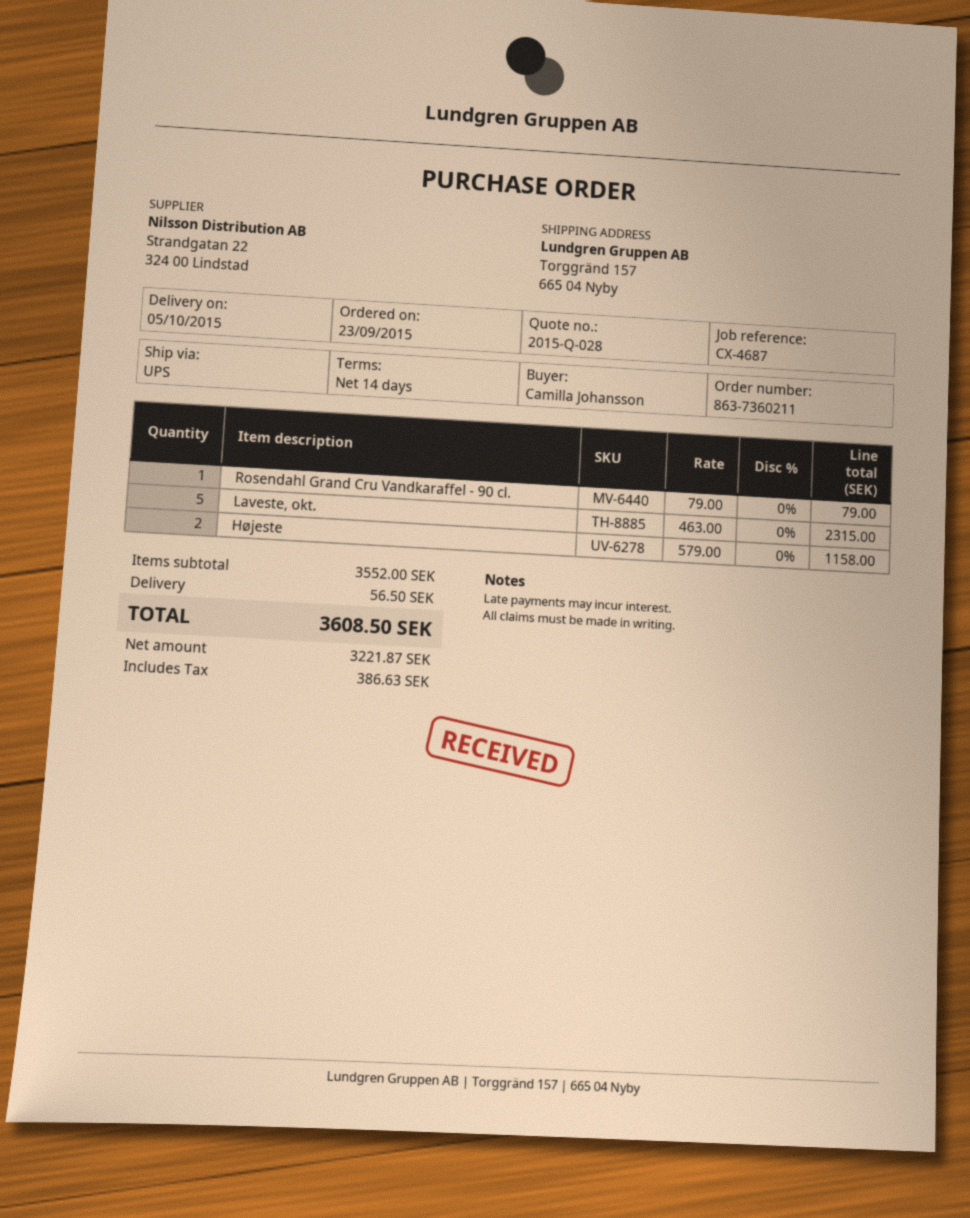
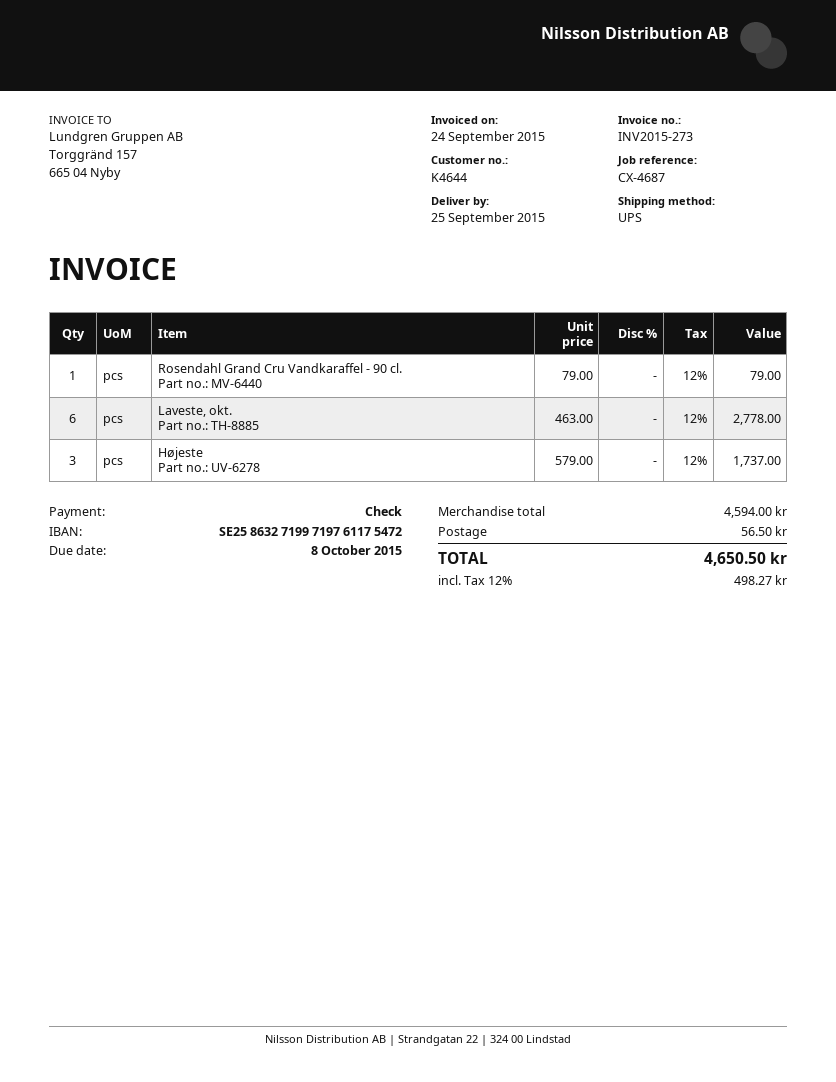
delivery date: 2015-10-05 -> 2015-09-25
Laveste, okt.: 5 x 463.00 = 2315.00 -> 6 x 463.00 = 2778.00
Højeste: 2 x 579.00 = 1158.00 -> 3 x 579.00 = 1737.00
subtotal: 3552.00 -> 4594.00
tax: 386.63 -> 498.27
total: 3608.50 -> 4650.50

